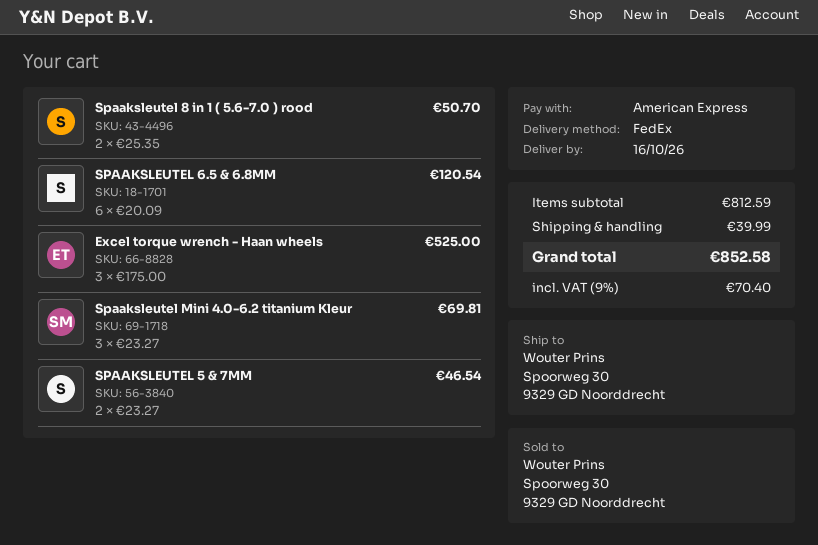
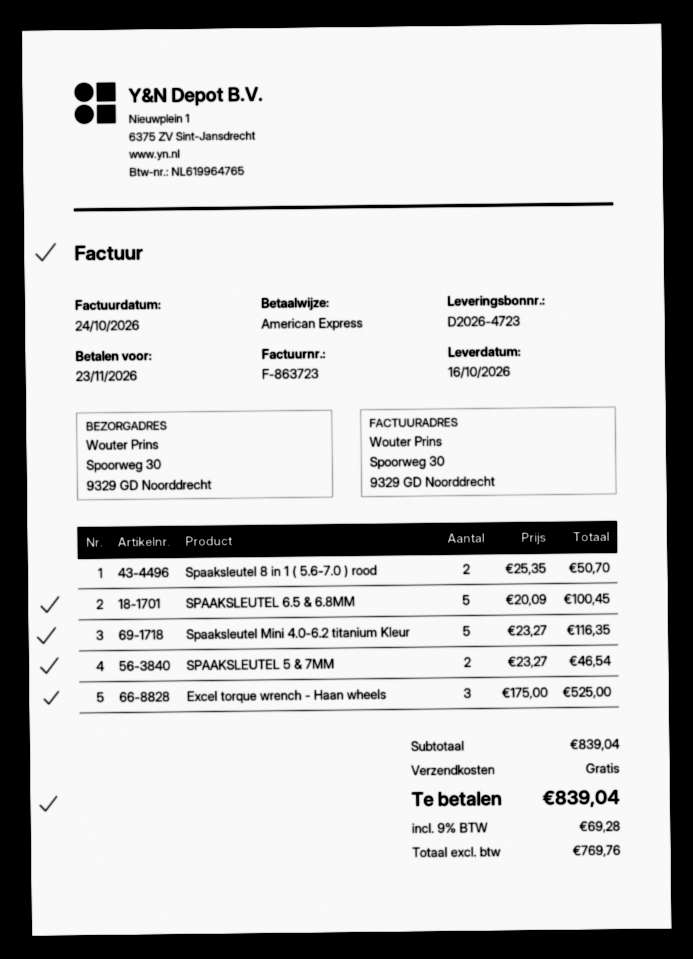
SPAAKSLEUTEL 6.5 & 6.8MM: 6 x 20.09 = 120.54 -> 5 x 20.09 = 100.45
Spaaksleutel Mini 4.0-6.2 titanium Kleur: 3 x 23.27 = 69.81 -> 5 x 23.27 = 116.35
subtotal: 812.59 -> 839.04
shipping: 39.99 -> 0.00
tax: 9% = 70.40 -> 9% = 69.28
total: 852.58 -> 839.04

